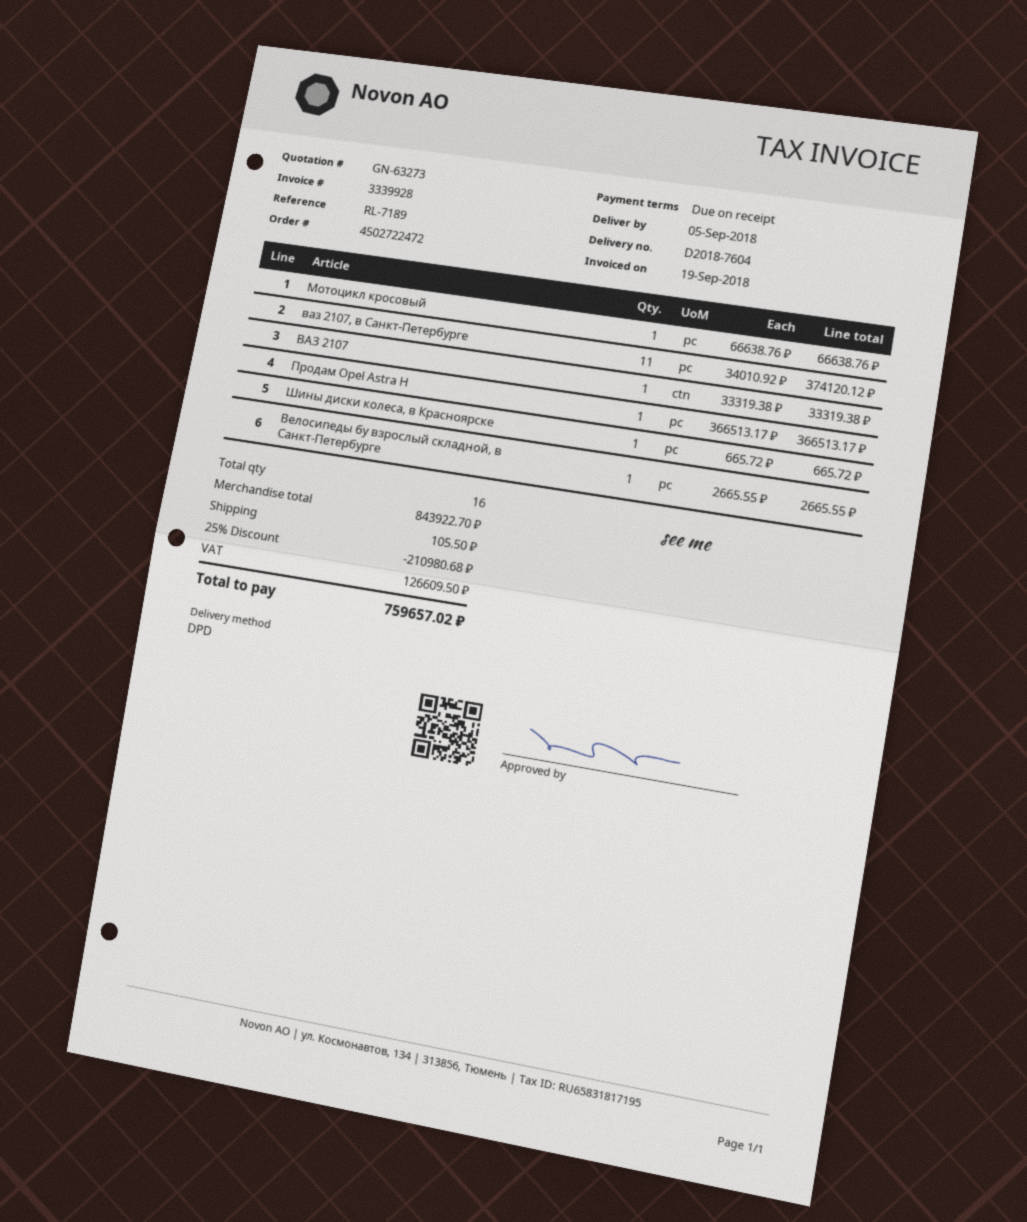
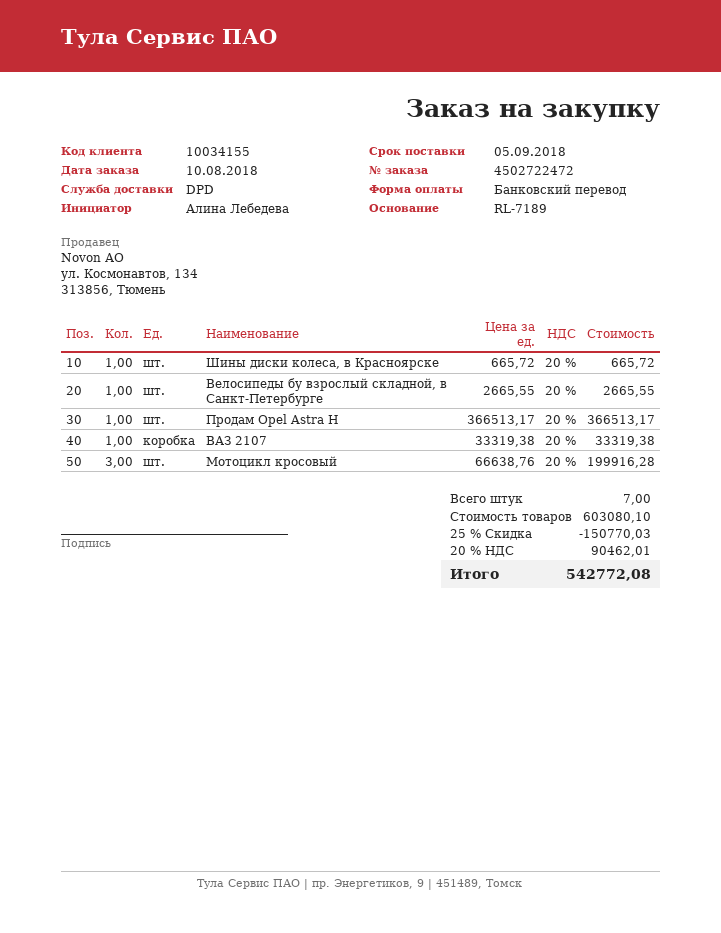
Мотоцикл кросовый: 1 x 66638.76 = 66638.76 -> 3 x 66638.76 = 199916.28
ваз 2107, в Санкт-Петербурге: 11 x 34010.92 = 374120.12 -> none
total quantity: 16 -> 7
subtotal: 843922.70 -> 603080.10
discount: 25% = 210980.68 -> 25% = 150770.03
shipping: 105.50 -> none
tax: 126609.50 -> 90462.01
total: 759657.02 -> 542772.08

